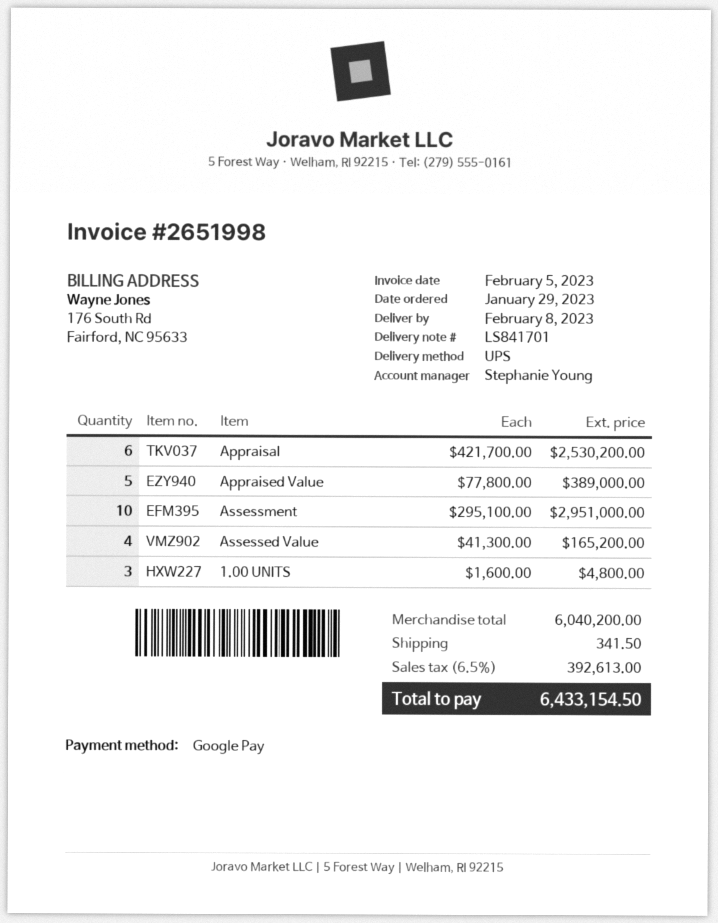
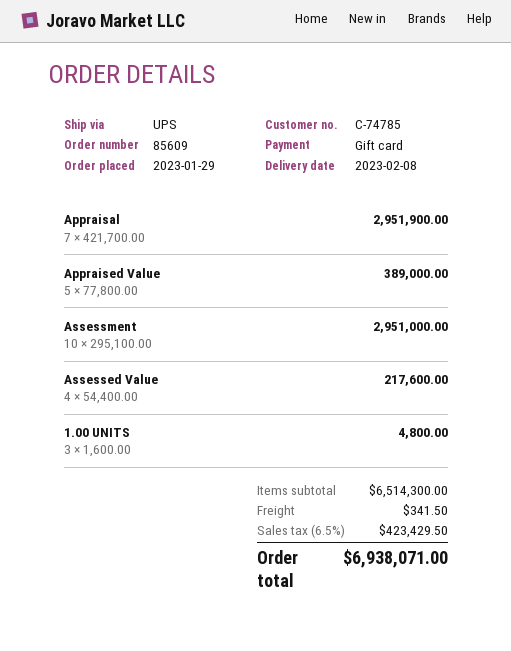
payment method: Google Pay -> gift card
Appraisal: 6 x 421700.00 = 2530200.00 -> 7 x 421700.00 = 2951900.00
Assessed Value: 4 x 41300.00 = 165200.00 -> 4 x 54400.00 = 217600.00
subtotal: 6040200.00 -> 6514300.00
tax: 6.5% = 392613.00 -> 6.5% = 423429.50
total: 6433154.50 -> 6938071.00

